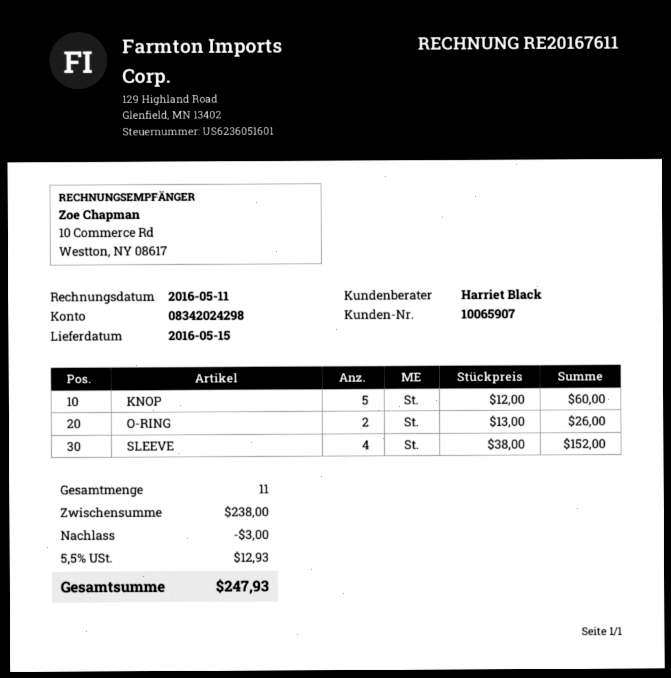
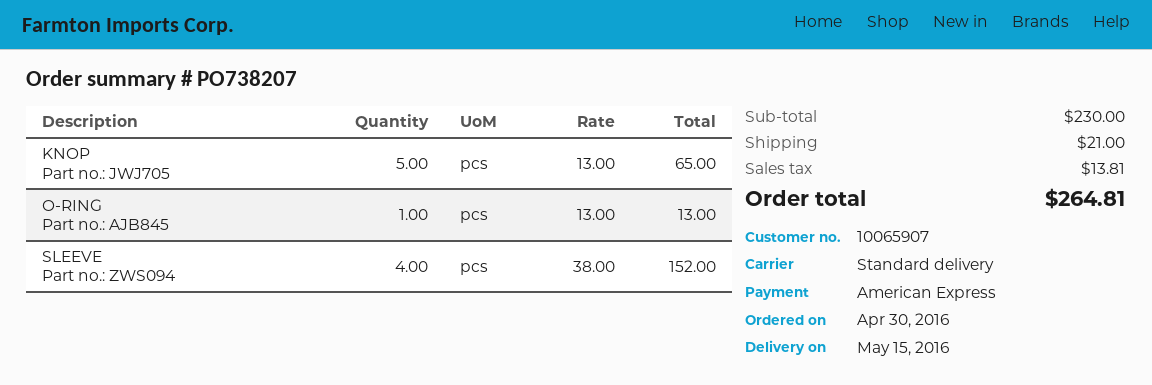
KNOP: 5 x 12.00 = 60.00 -> 5 x 13.00 = 65.00
O-RING: 2 x 13.00 = 26.00 -> 1 x 13.00 = 13.00
subtotal: 238.00 -> 230.00
discount: 3.00 -> none
shipping: none -> 21.00
tax: 12.93 -> 13.81
total: 247.93 -> 264.81

